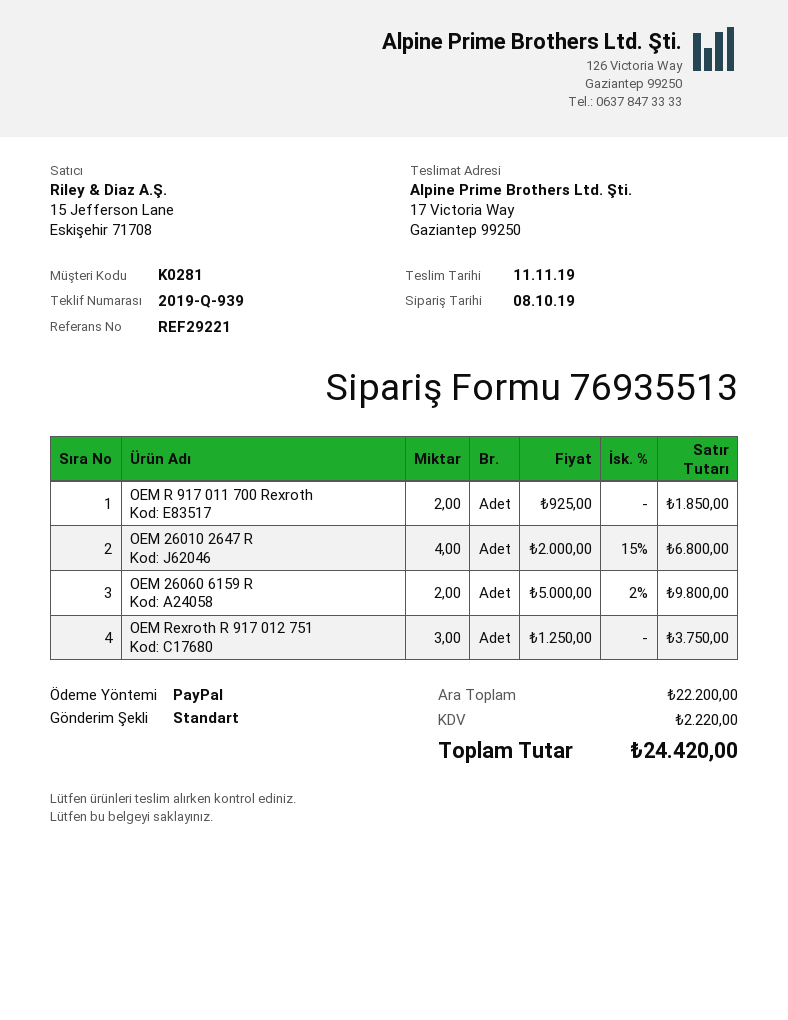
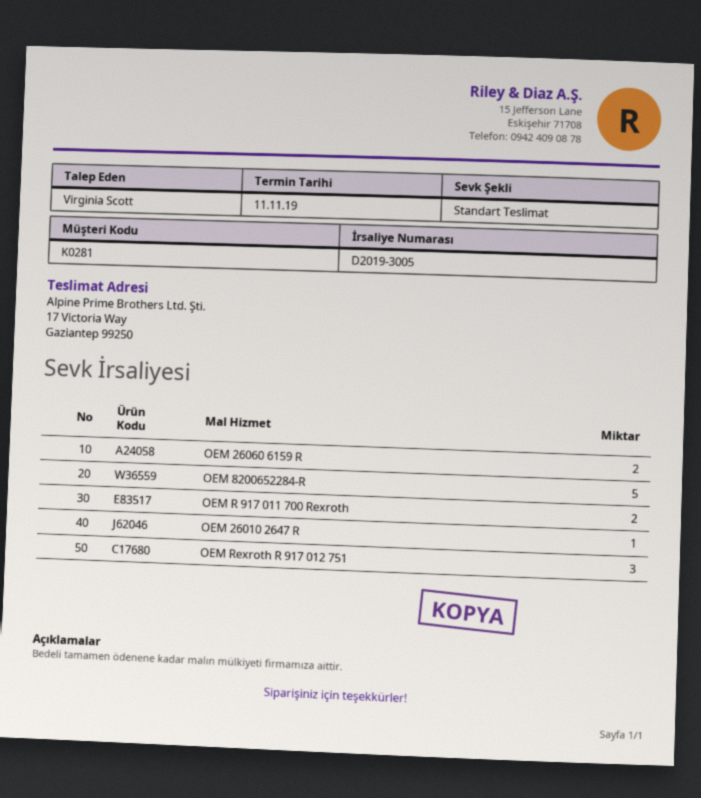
OEM 26010 2647 R: 4 -> 1
OEM 8200652284-R: none -> 5

